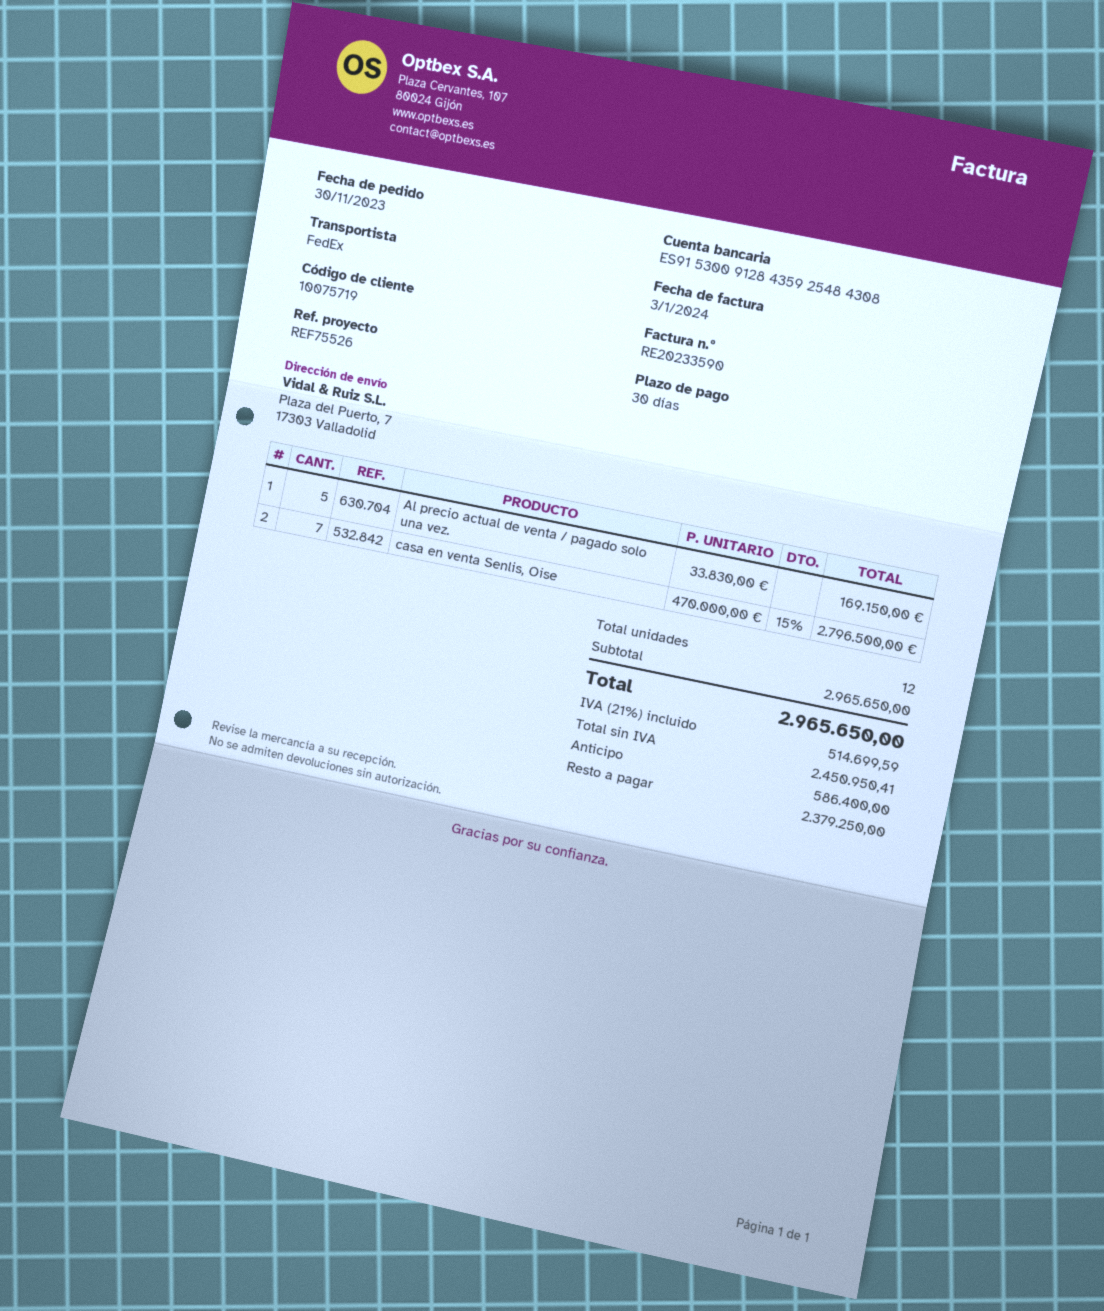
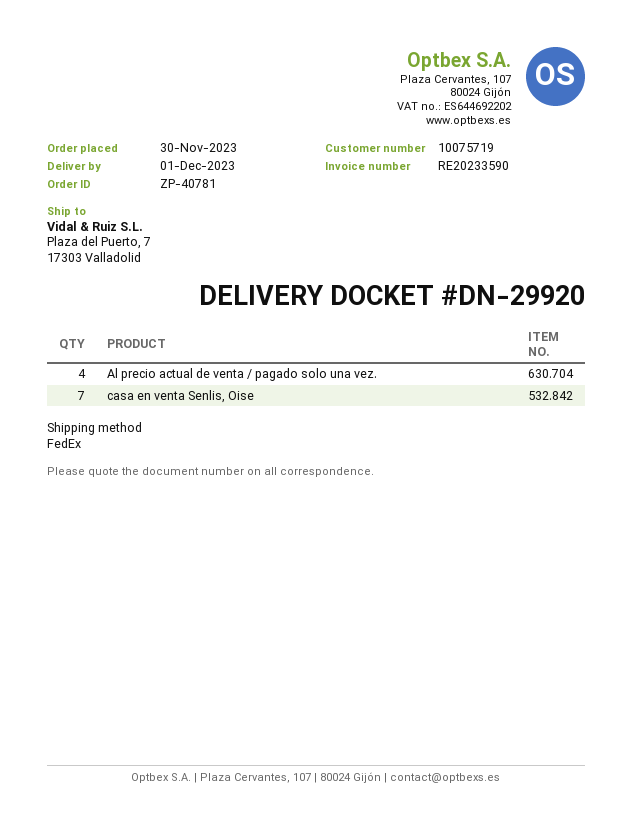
Al precio actual de venta / pagado solo una vez.: 5 -> 4

